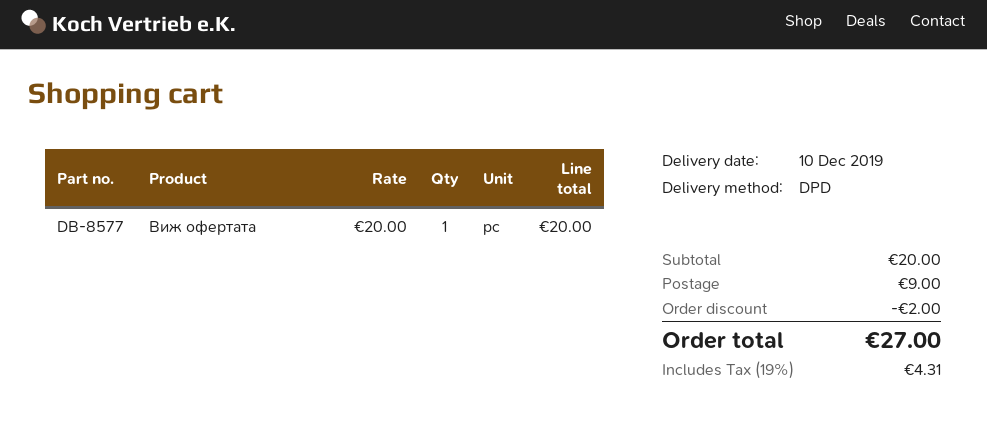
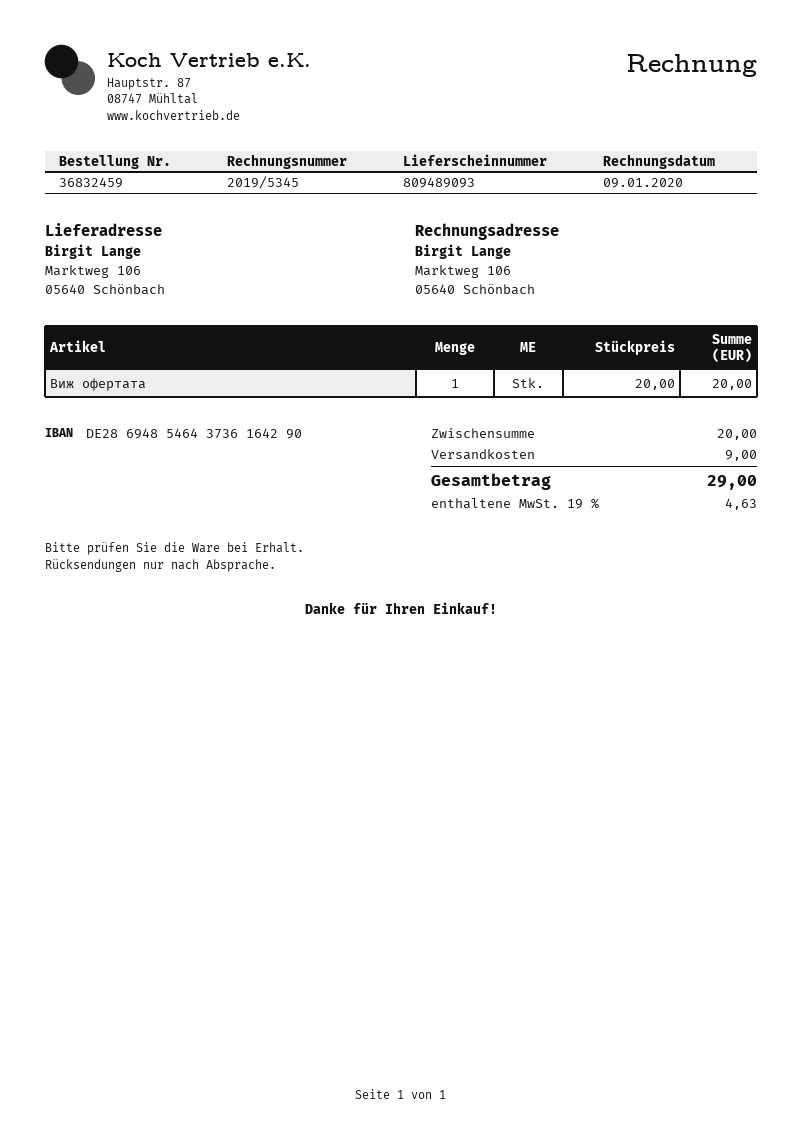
discount: 2.00 -> none
tax: 19% = 4.31 -> 19% = 4.63
total: 27.00 -> 29.00

